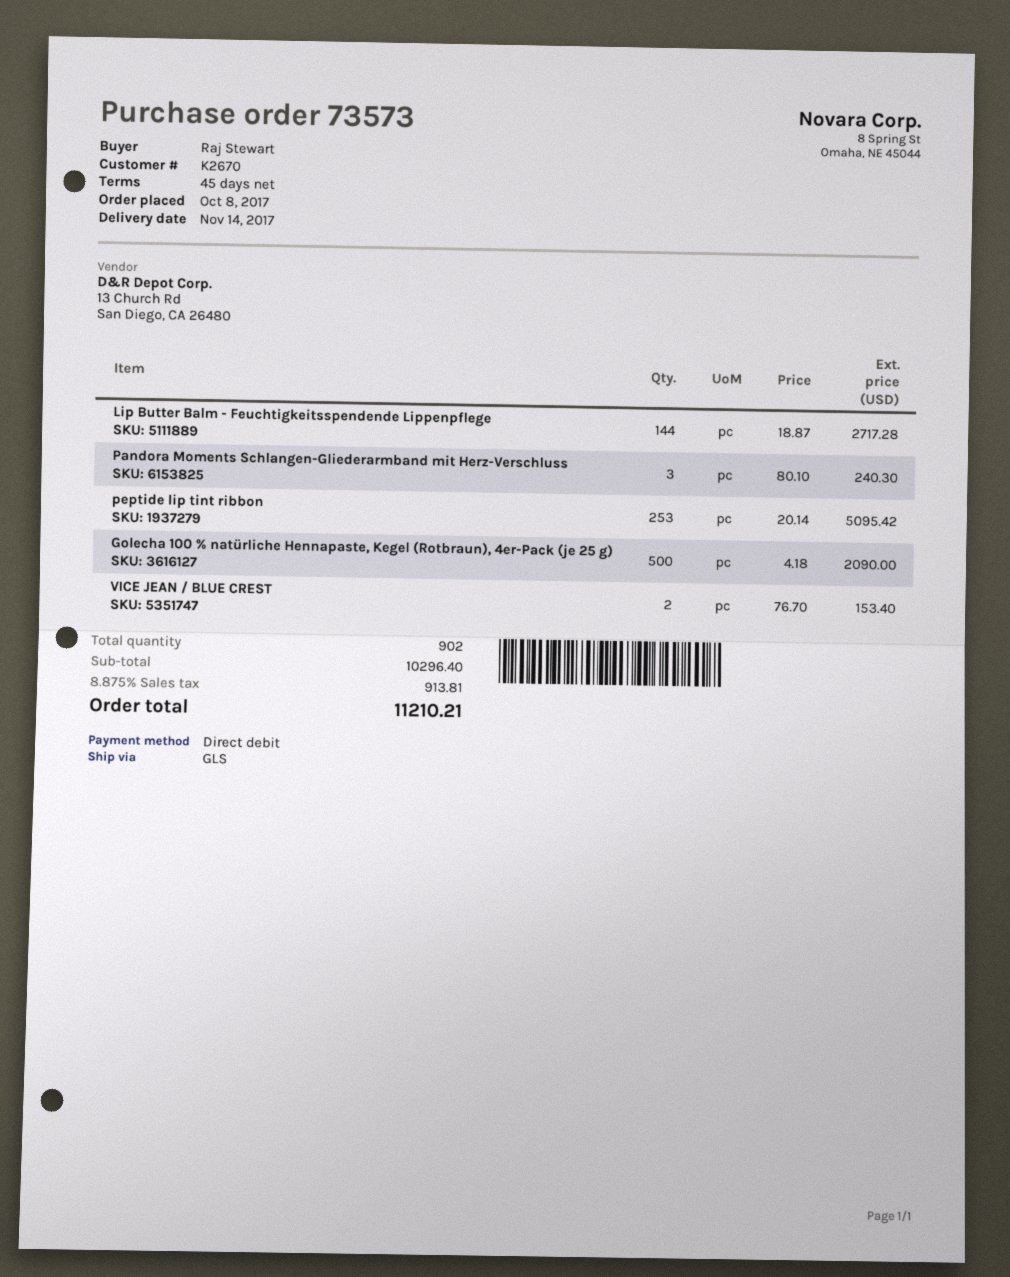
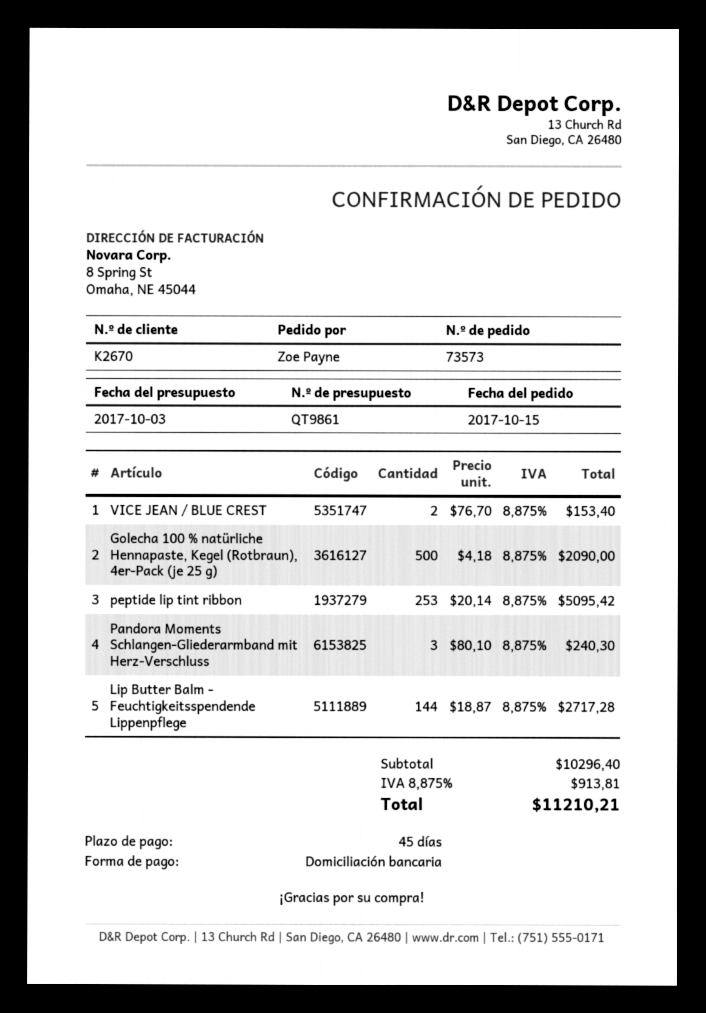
order date: 2017-10-08 -> 2017-10-15
ordered by: Raj Stewart -> Zoe Payne

